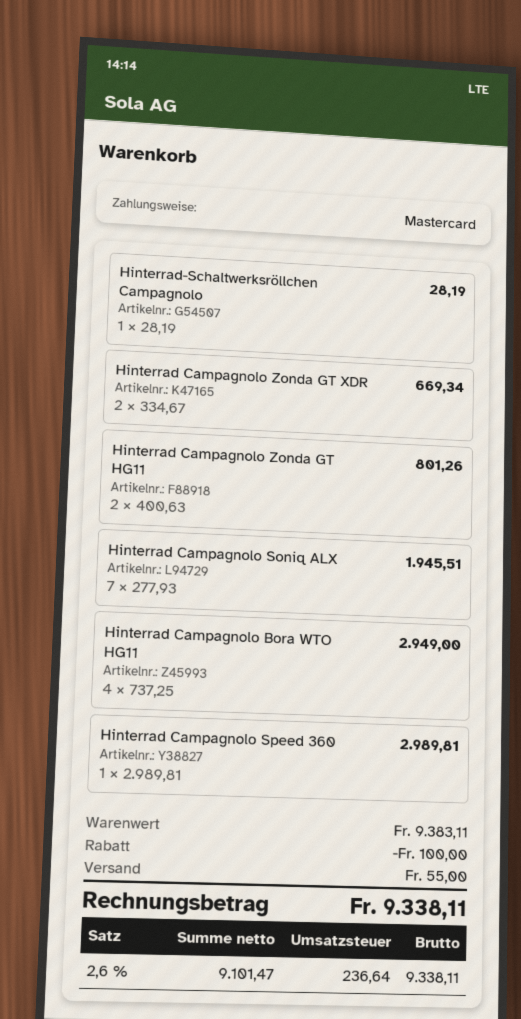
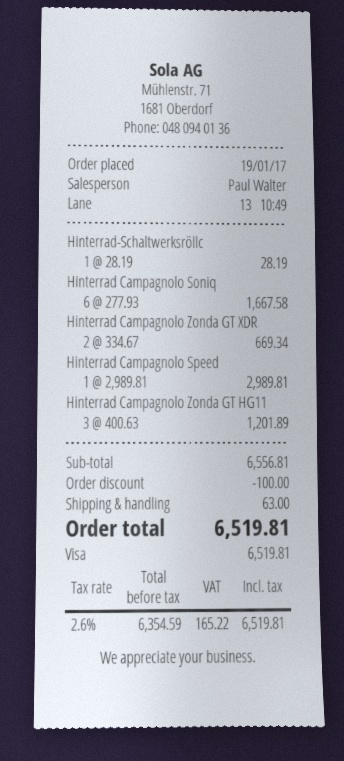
payment method: Mastercard -> Visa
Hinterrad Campagnolo Zonda GT HG11: 2 x 400.63 = 801.26 -> 3 x 400.63 = 1201.89
Hinterrad Campagnolo Soniq ALX: 7 x 277.93 = 1945.51 -> 6 x 277.93 = 1667.58
Hinterrad Campagnolo Bora WTO HG11: 4 x 737.25 = 2949.00 -> none
subtotal: 9383.11 -> 6556.81
shipping: 55.00 -> 63.00
net: 9101.47 -> 6354.59
tax: 2.6% = 236.64 -> 2.6% = 165.22
total: 9338.11 -> 6519.81

